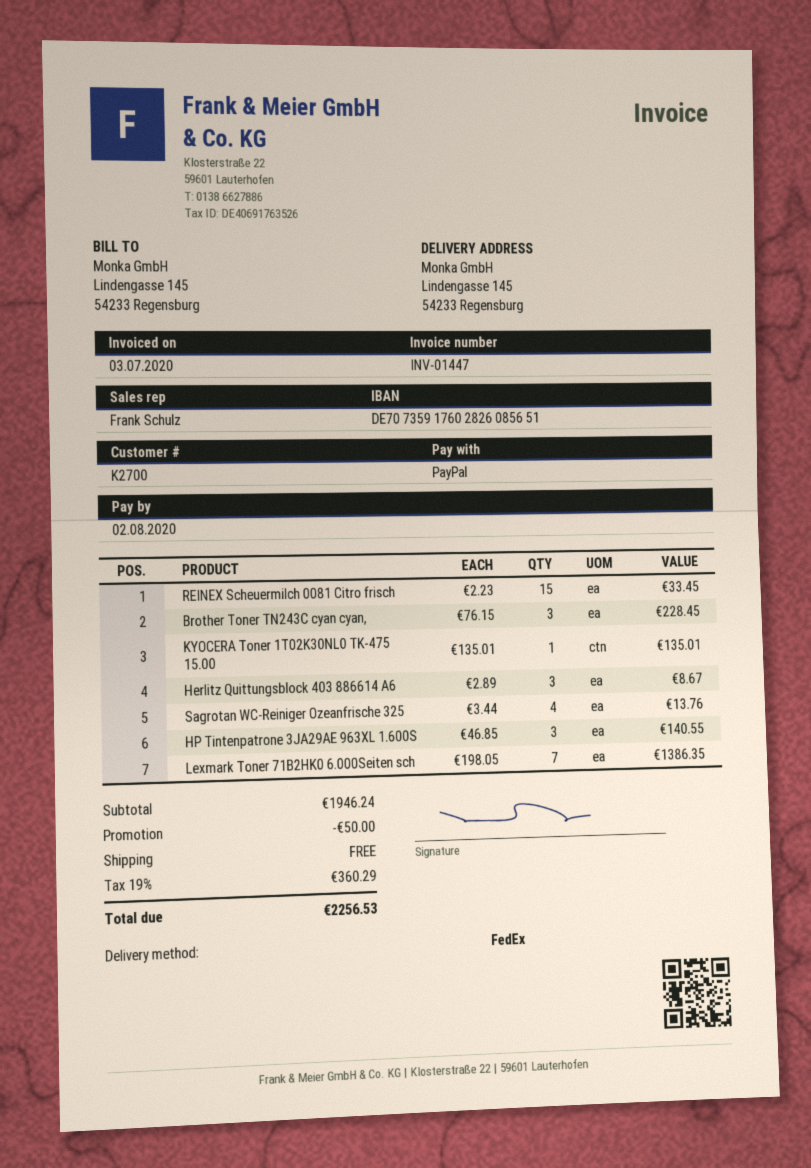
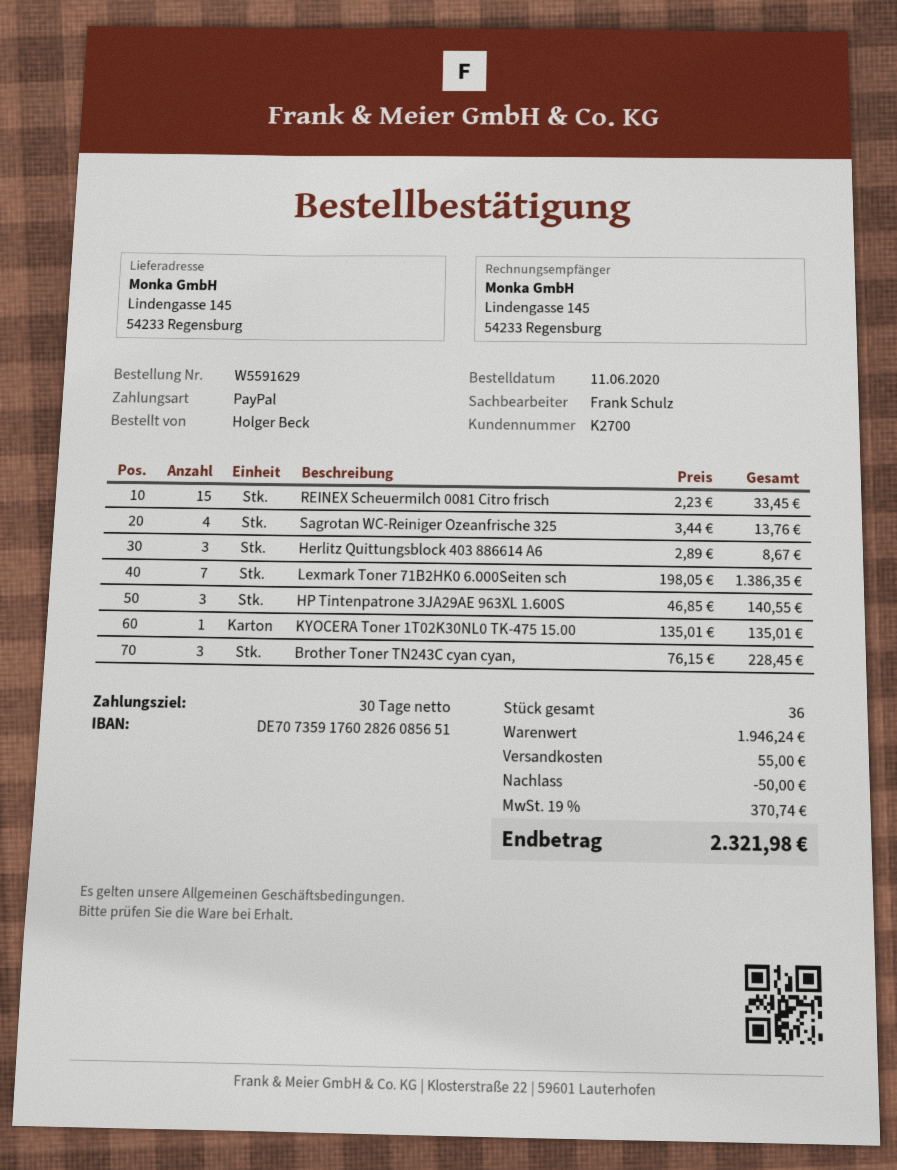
shipping: 0.00 -> 55.00
tax: 19% = 360.29 -> 19% = 370.74
total: 2256.53 -> 2321.98

